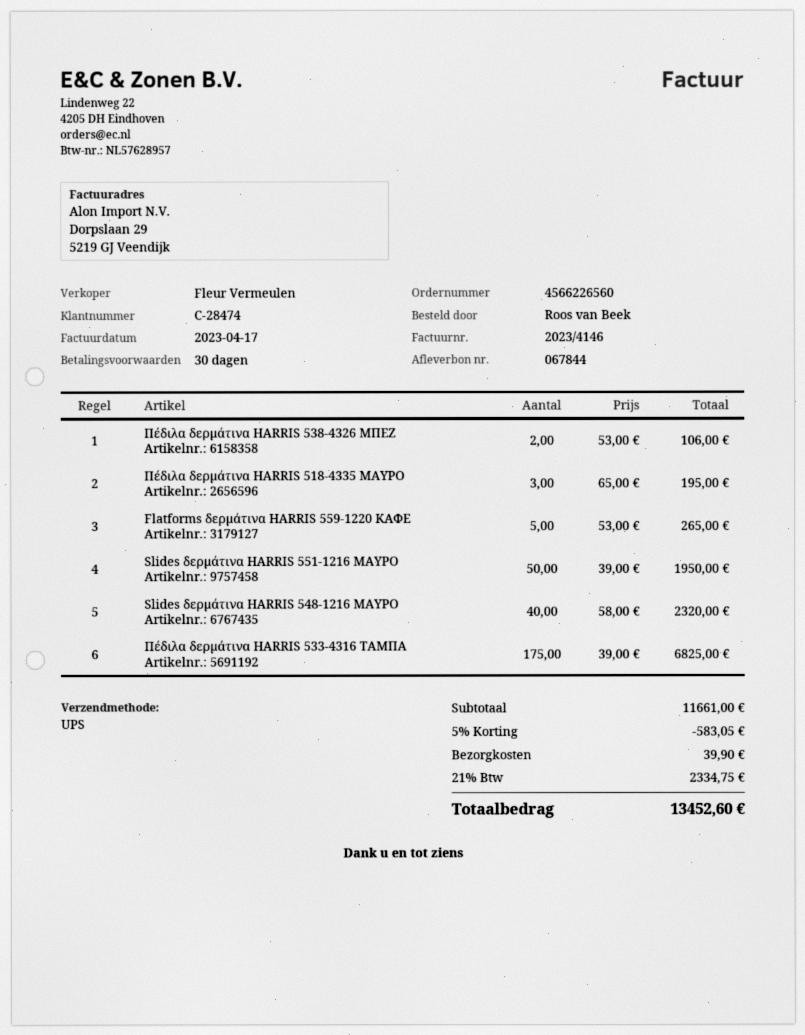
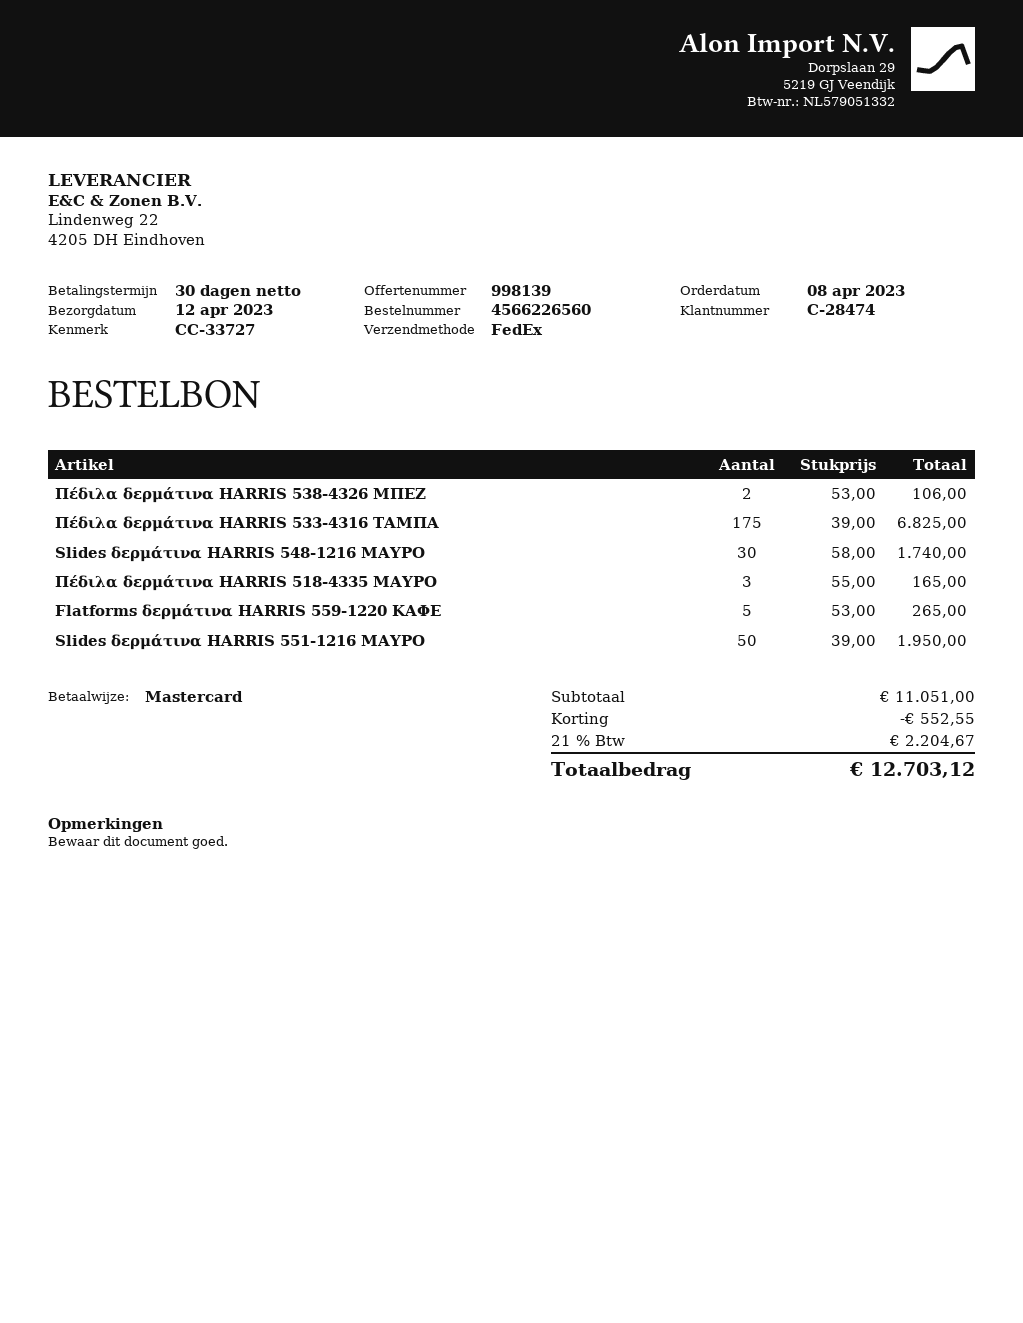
shipping method: UPS -> FedEx
Πέδιλα δερμάτινα HARRIS 518-4335 ΜΑΥΡΟ: 3 x 65.00 = 195.00 -> 3 x 55.00 = 165.00
Slides δερμάτινα HARRIS 548-1216 ΜΑΥΡΟ: 40 x 58.00 = 2320.00 -> 30 x 58.00 = 1740.00
subtotal: 11661.00 -> 11051.00
discount: 583.05 -> 552.55
shipping: 39.90 -> none
tax: 21% = 2334.75 -> 21% = 2204.67
total: 13452.60 -> 12703.12

